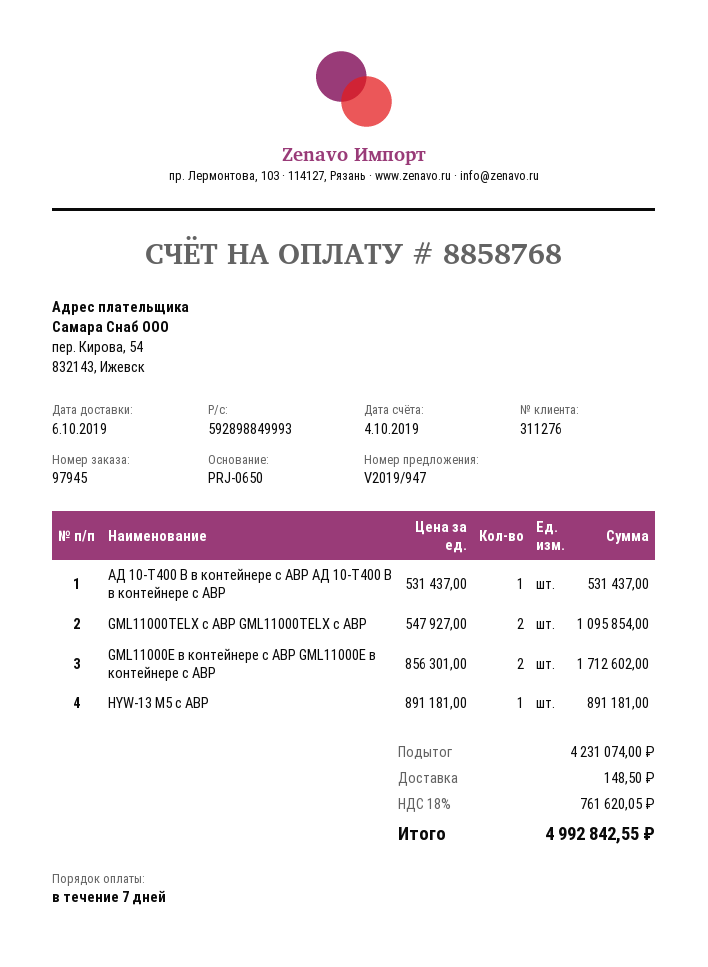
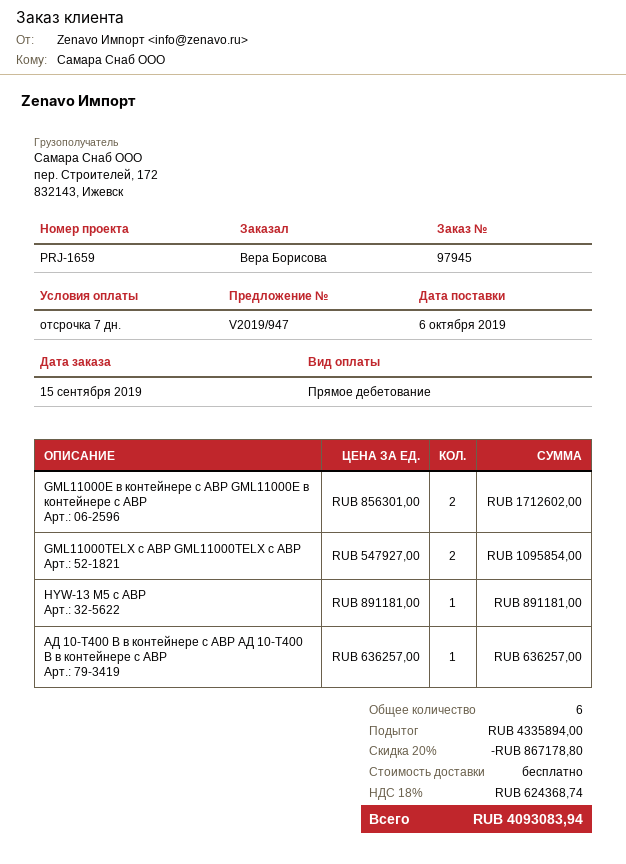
reference: PRJ-0650 -> PRJ-1659
АД 10-Т400 B в контейнере с АВР АД 10-Т400 B в контейнере с АВР: 1 x 531437.00 = 531437.00 -> 1 x 636257.00 = 636257.00
subtotal: 4231074.00 -> 4335894.00
discount: none -> 20% = 867178.80
shipping: 148.50 -> 0.00
tax: 18% = 761620.05 -> 18% = 624368.74
total: 4992842.55 -> 4093083.94

